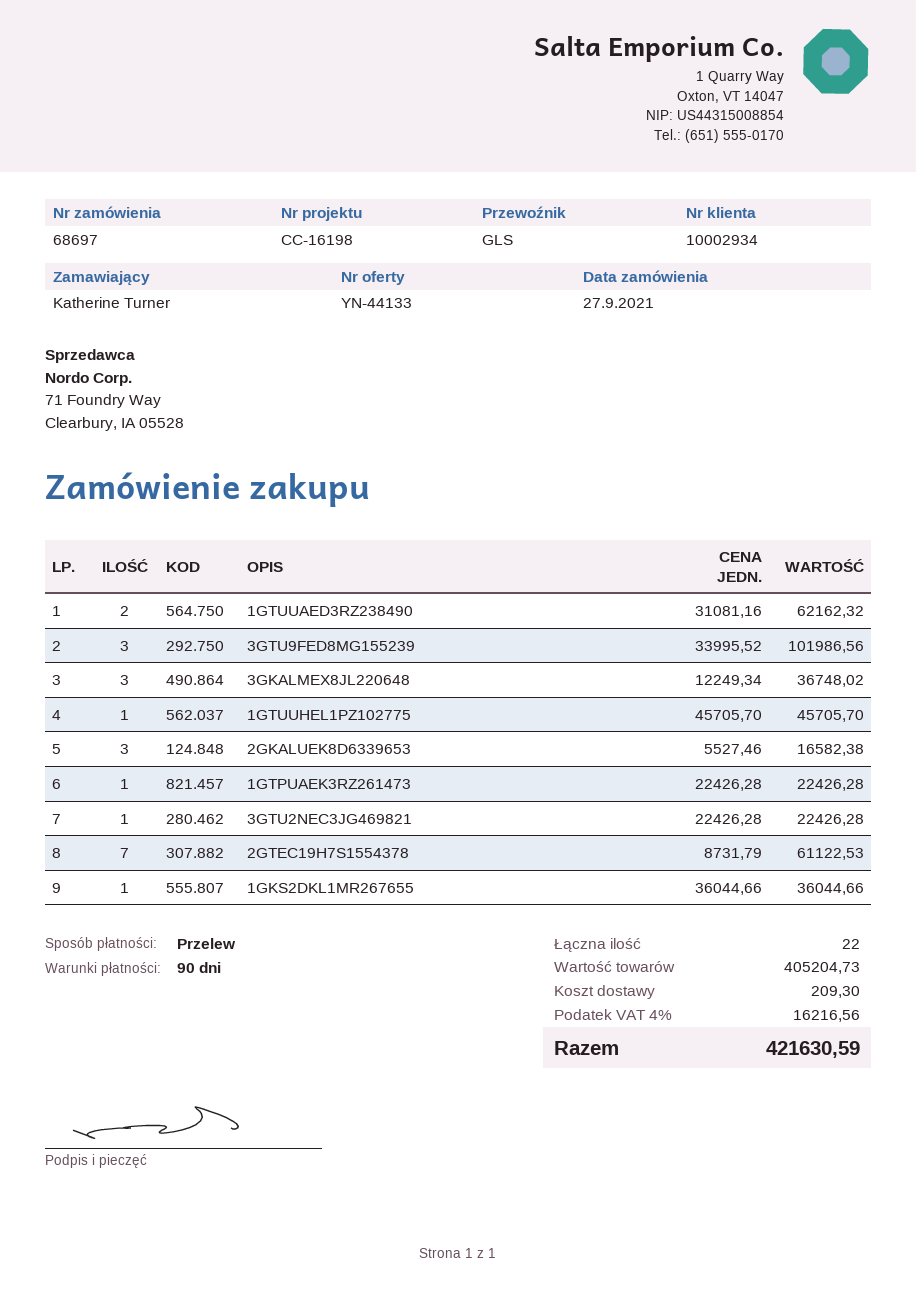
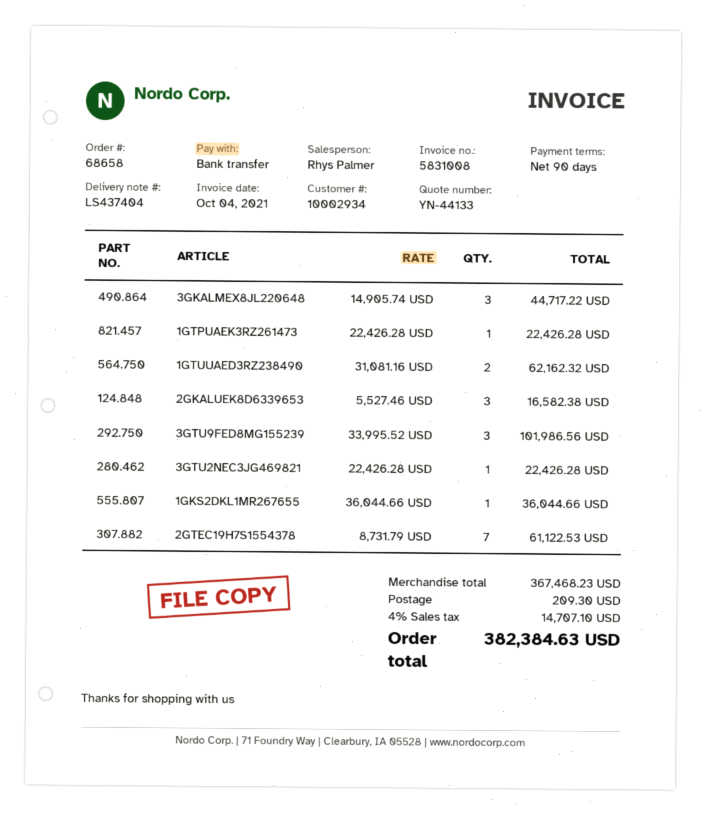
order number: 68697 -> 68658
3GKALMEX8JL220648: 3 x 12249.34 = 36748.02 -> 3 x 14905.74 = 44717.22
1GTUUHEL1PZ102775: 1 x 45705.70 = 45705.70 -> none
subtotal: 405204.73 -> 367468.23
tax: 4% = 16216.56 -> 4% = 14707.10
total: 421630.59 -> 382384.63

